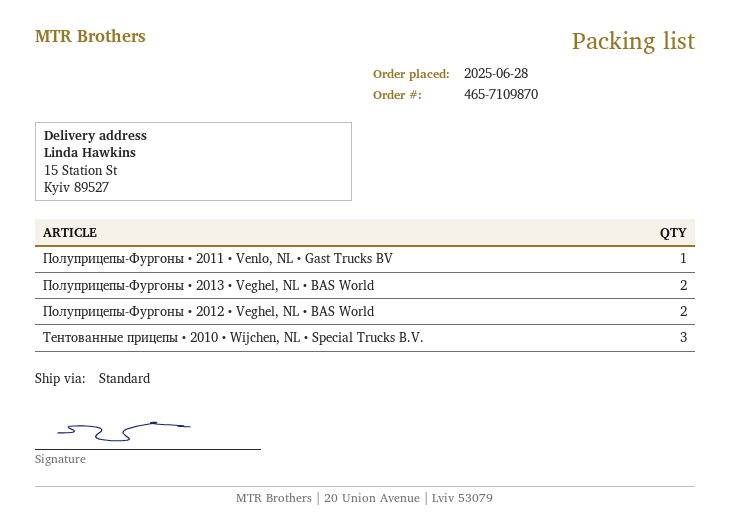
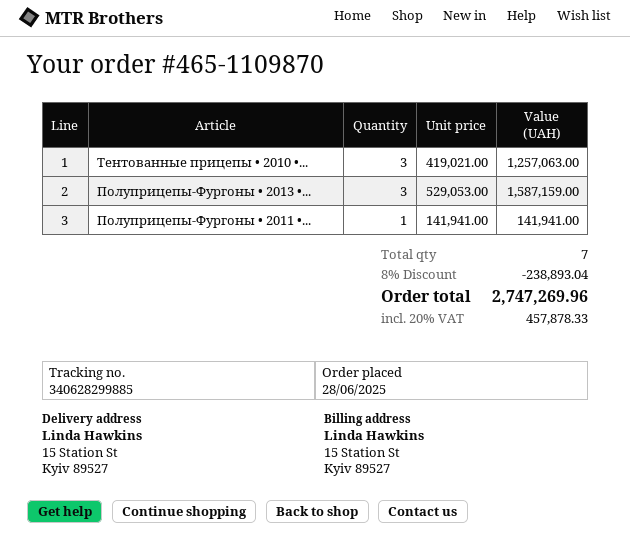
order number: 465-7109870 -> 465-1109870
Полуприцепы-Фургоны • 2013 • Veghel, NL • BAS World: 2 -> 3
Полуприцепы-Фургоны • 2012 • Veghel, NL • BAS World: 2 -> none

